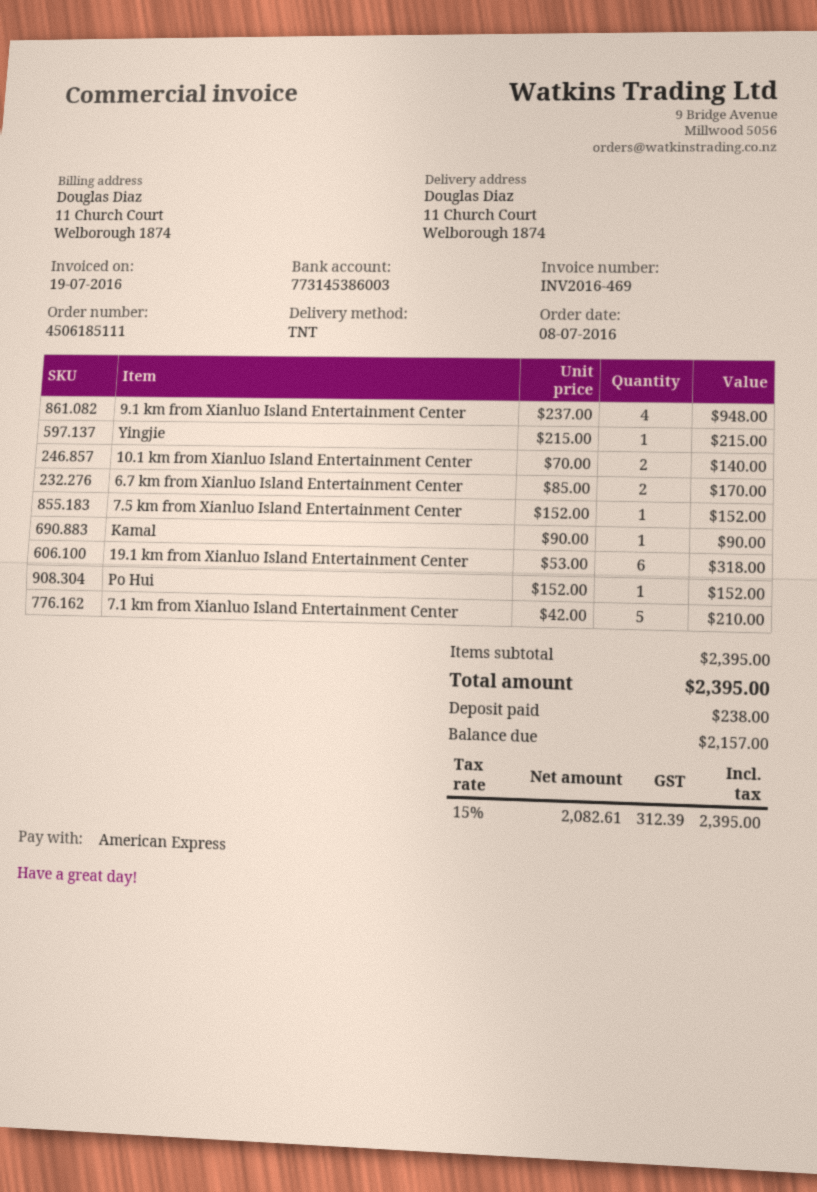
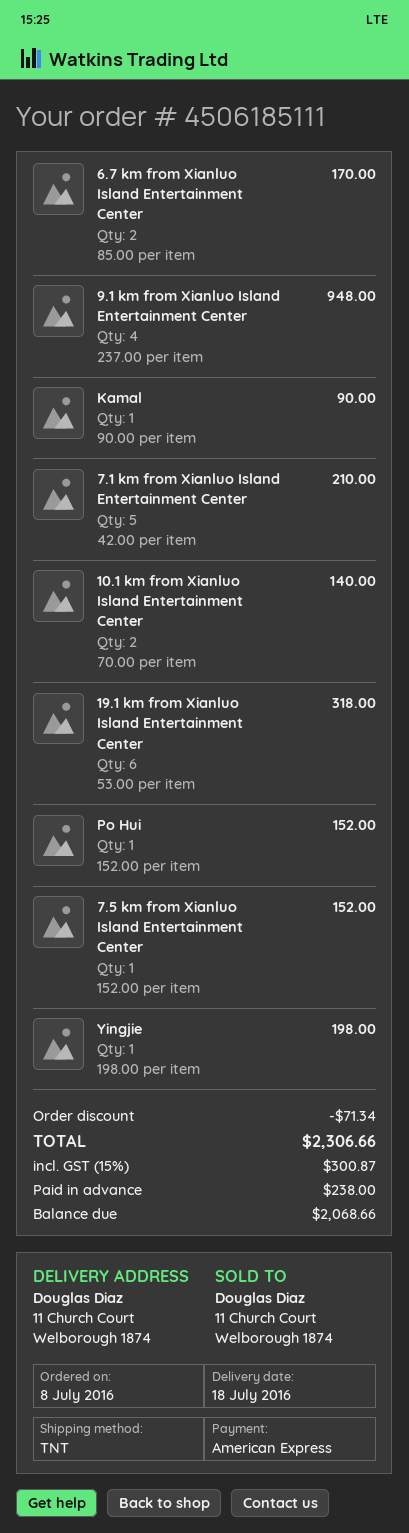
Yingjie: 1 x 215.00 = 215.00 -> 1 x 198.00 = 198.00
discount: none -> 71.34
tax: 15% = 312.39 -> 15% = 300.87
total: 2395.00 -> 2306.66
balance: 2157.00 -> 2068.66

